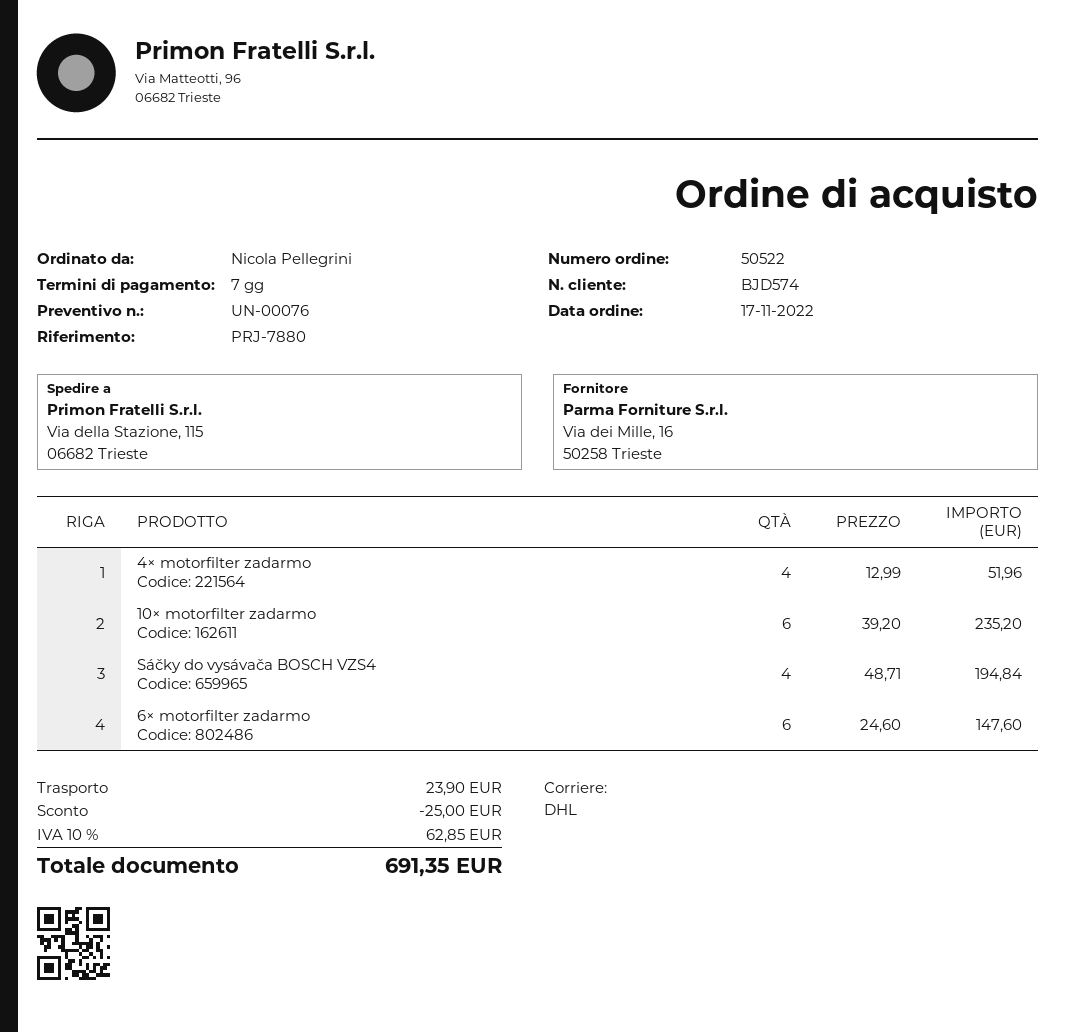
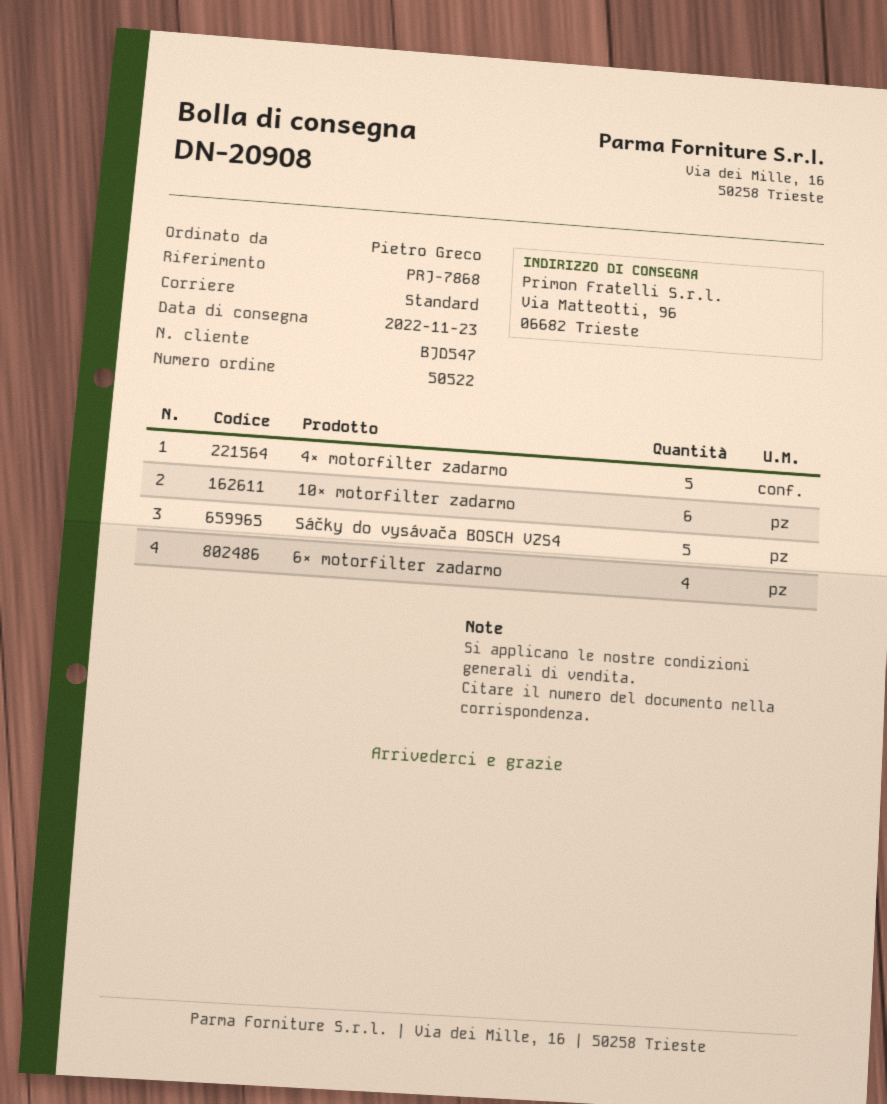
customer number: BJD574 -> BJD547
reference: PRJ-7880 -> PRJ-7868
ordered by: Nicola Pellegrini -> Pietro Greco
shipping method: DHL -> standard
ship to: Via della Stazione, 115, 06682 Trieste -> Via Matteotti, 96, 06682 Trieste
4× motorfilter zadarmo: 4 -> 5
Sáčky do vysávača BOSCH VZS4: 4 -> 5
6× motorfilter zadarmo: 6 -> 4

